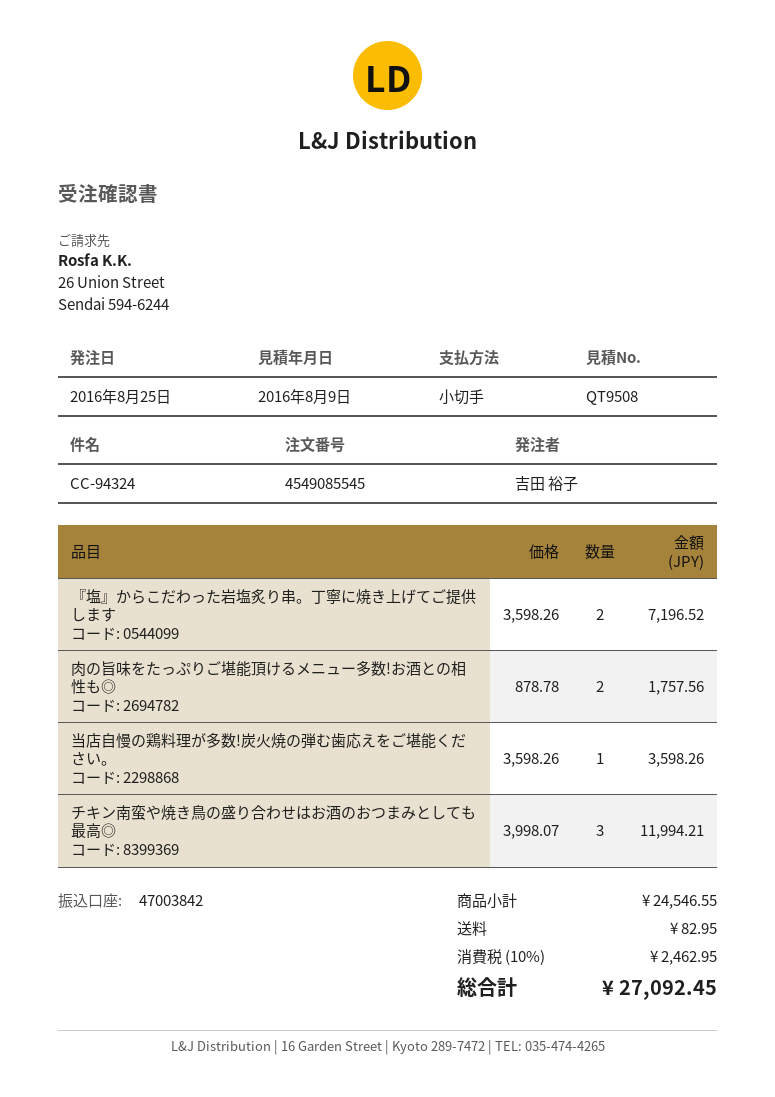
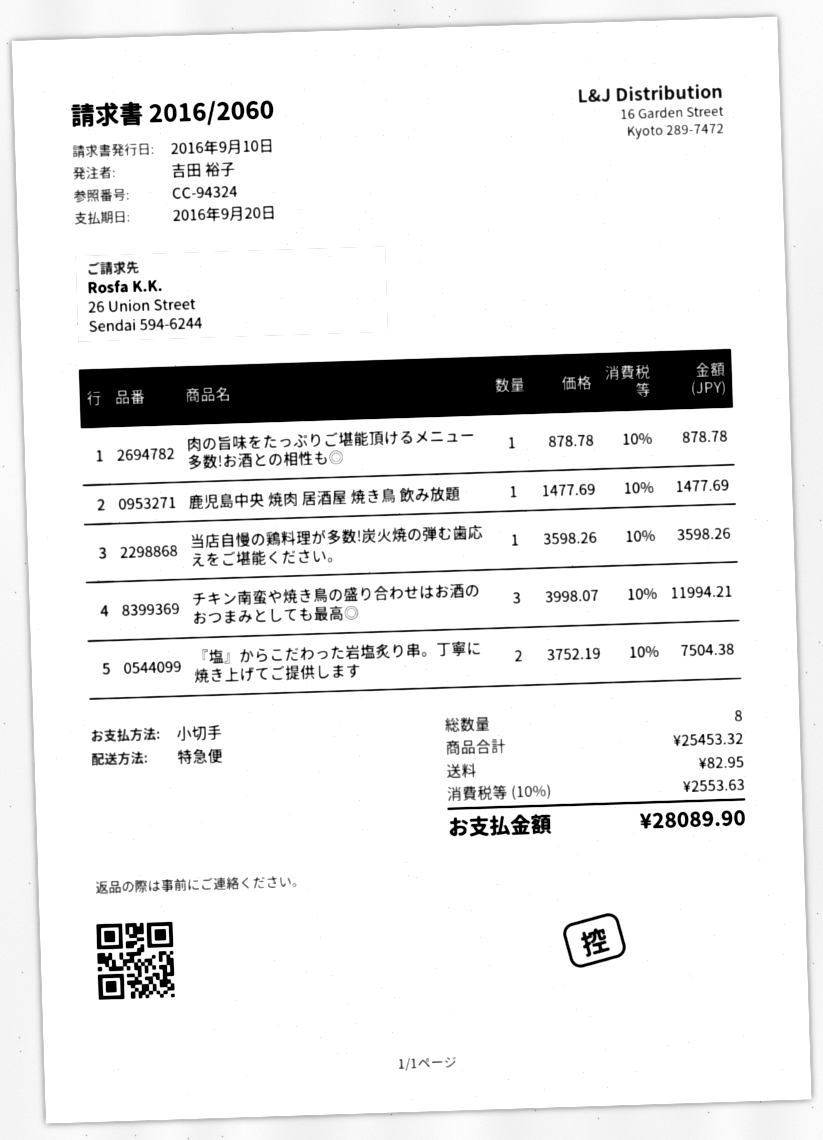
『塩』からこだわった岩塩炙り串。丁寧に焼き上げてご提供します: 2 x 3598.26 = 7196.52 -> 2 x 3752.19 = 7504.38
肉の旨味をたっぷりご堪能頂けるメニュー多数!お酒との相性も◎: 2 x 878.78 = 1757.56 -> 1 x 878.78 = 878.78
鹿児島中央 焼肉 居酒屋 焼き鳥 飲み放題: none -> 1 x 1477.69 = 1477.69
subtotal: 24546.55 -> 25453.32
tax: 10% = 2462.95 -> 10% = 2553.63
total: 27092.45 -> 28089.90

